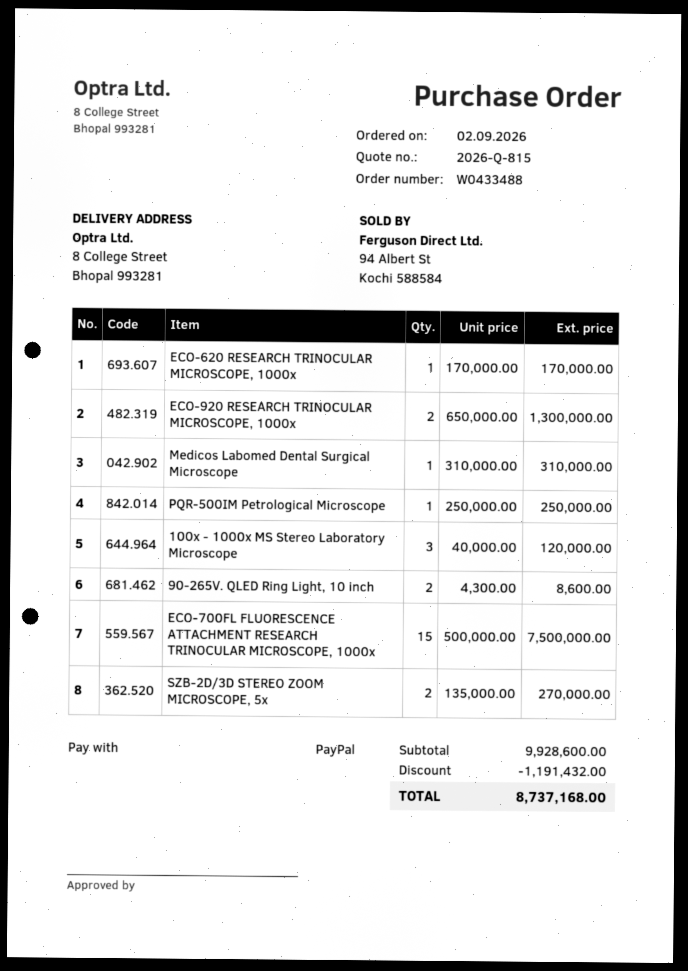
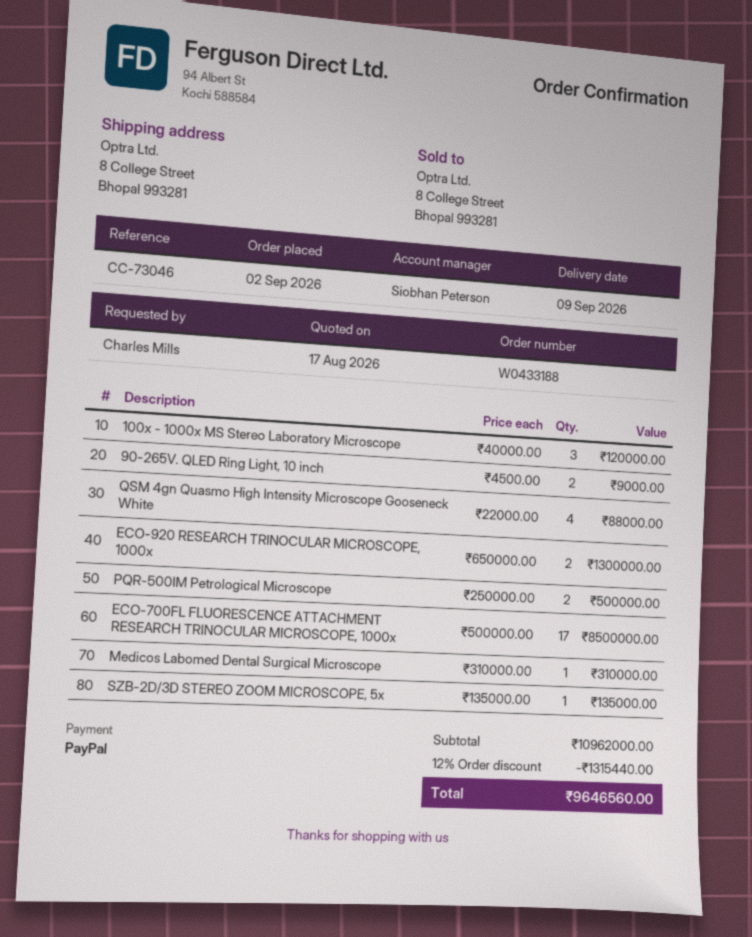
order number: W0433488 -> W0433188
ECO-620 RESEARCH TRINOCULAR MICROSCOPE, 1000x: 1 x 170000.00 = 170000.00 -> none
PQR-500IM Petrological Microscope: 1 x 250000.00 = 250000.00 -> 2 x 250000.00 = 500000.00
90-265V. QLED Ring Light, 10 inch: 2 x 4300.00 = 8600.00 -> 2 x 4500.00 = 9000.00
ECO-700FL FLUORESCENCE ATTACHMENT RESEARCH TRINOCULAR MICROSCOPE, 1000x: 15 x 500000.00 = 7500000.00 -> 17 x 500000.00 = 8500000.00
SZB-2D/3D STEREO ZOOM MICROSCOPE, 5x: 2 x 135000.00 = 270000.00 -> 1 x 135000.00 = 135000.00
QSM 4gn Quasmo High Intensity Microscope Gooseneck White: none -> 4 x 22000.00 = 88000.00
subtotal: 9928600.00 -> 10962000.00
discount: 1191432.00 -> 1315440.00
total: 8737168.00 -> 9646560.00

